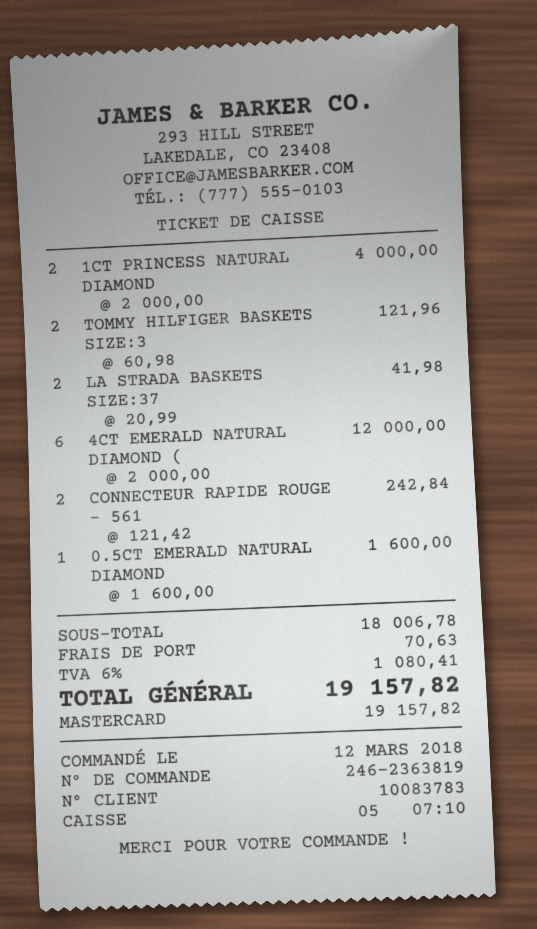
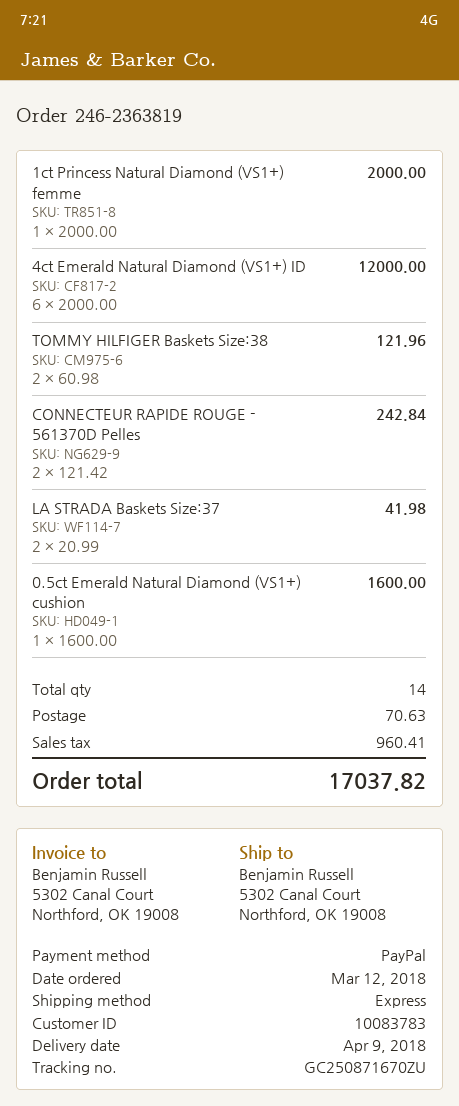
payment method: Mastercard -> PayPal
1CT PRINCESS NATURAL DIAMOND: 2 x 2000.00 = 4000.00 -> 1 x 2000.00 = 2000.00
tax: 1080.41 -> 960.41
total: 19157.82 -> 17037.82

